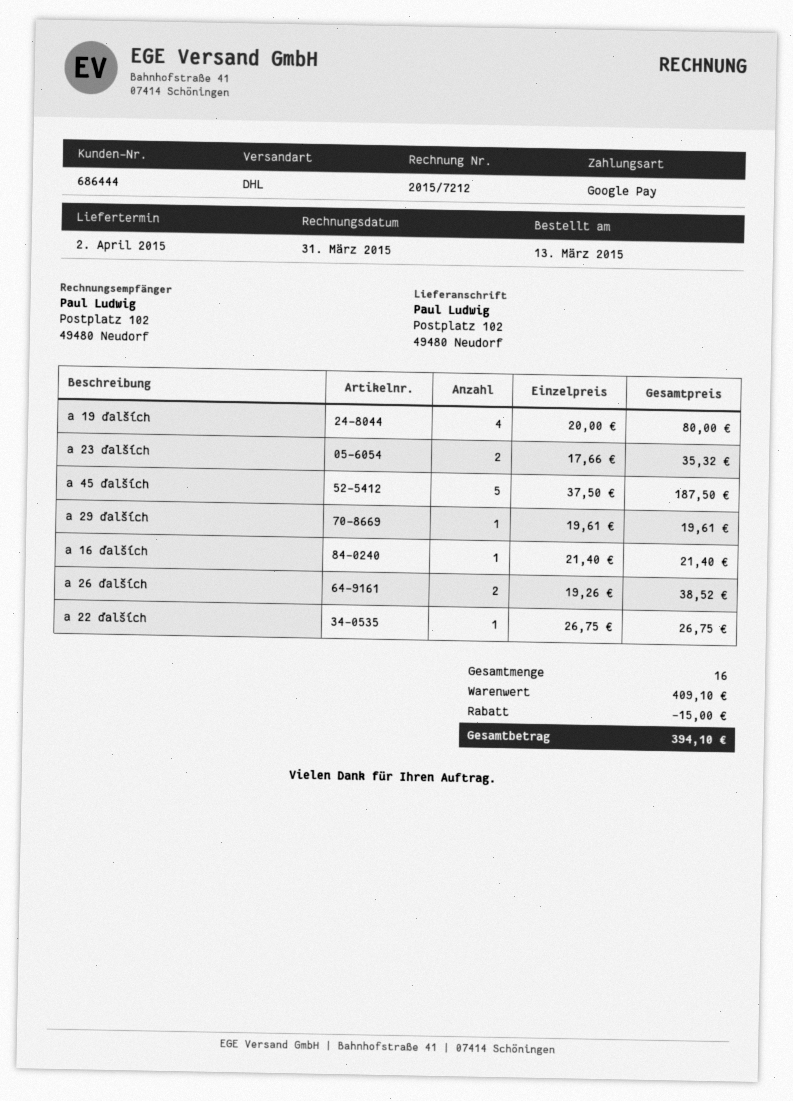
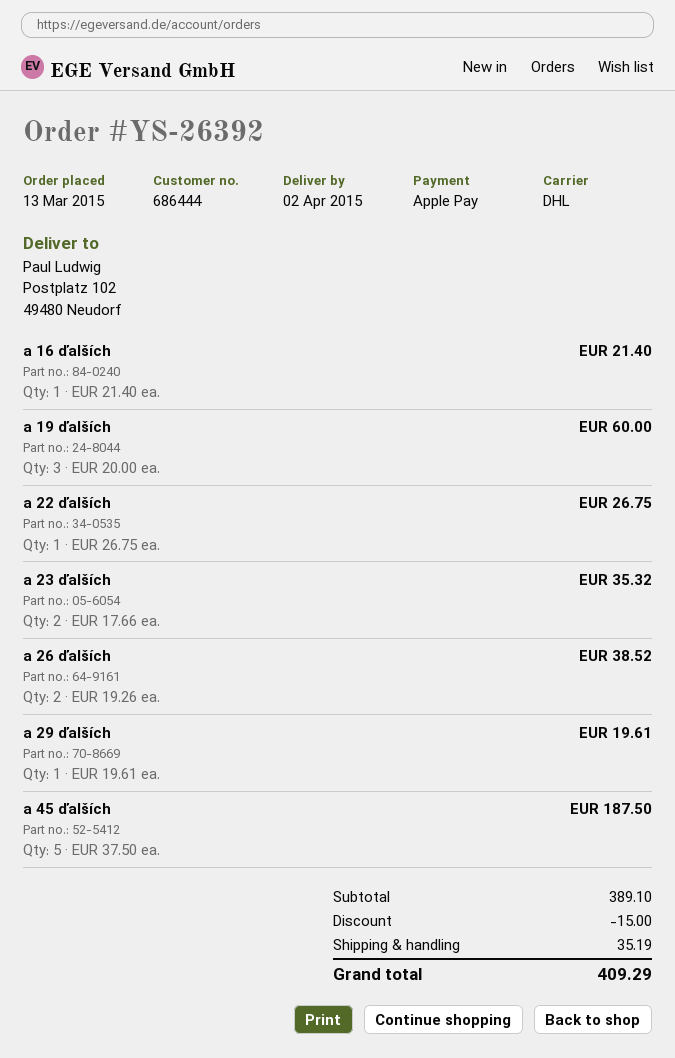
payment method: Google Pay -> Apple Pay
a 19 ďalších: 4 x 20.00 = 80.00 -> 3 x 20.00 = 60.00
subtotal: 409.10 -> 389.10
shipping: none -> 35.19
total: 394.10 -> 409.29

